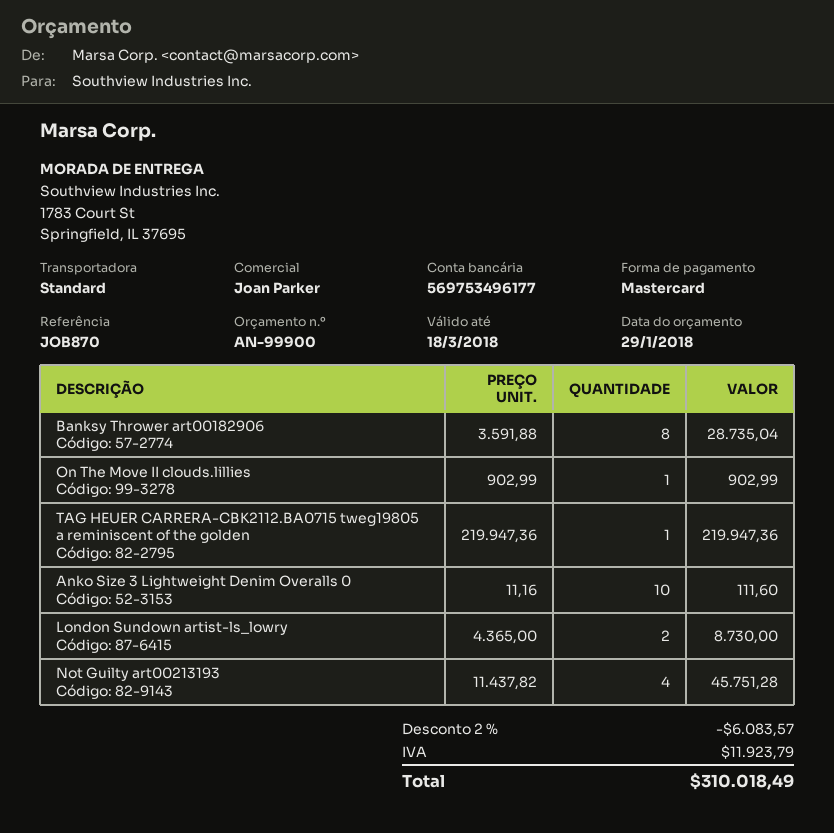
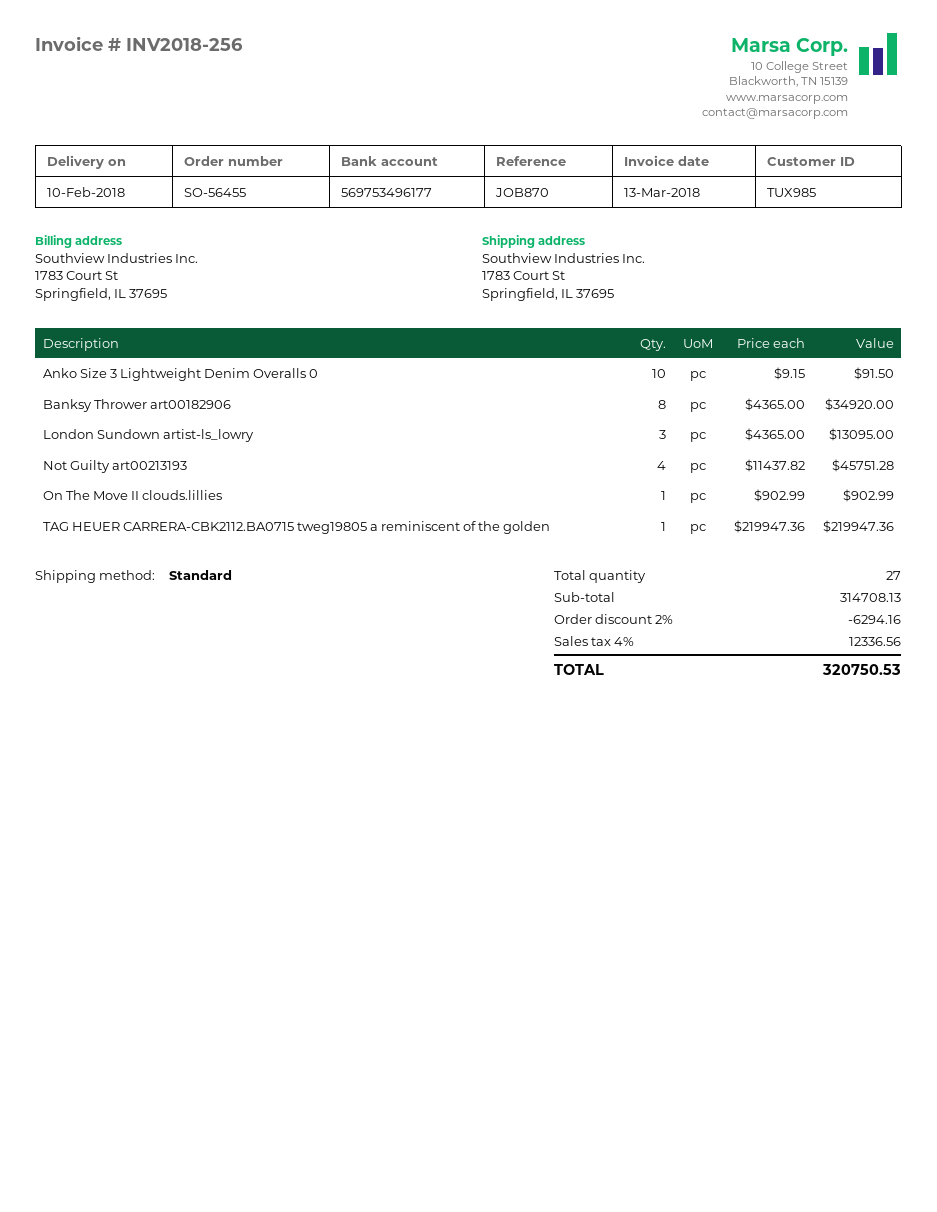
Banksy Thrower art00182906: 8 x 3591.88 = 28735.04 -> 8 x 4365.00 = 34920.00
Anko Size 3 Lightweight Denim Overalls 0: 10 x 11.16 = 111.60 -> 10 x 9.15 = 91.50
London Sundown artist-ls_lowry: 2 x 4365.00 = 8730.00 -> 3 x 4365.00 = 13095.00
discount: 2% = 6083.57 -> 2% = 6294.16
tax: 11923.79 -> 12336.56
total: 310018.49 -> 320750.53

